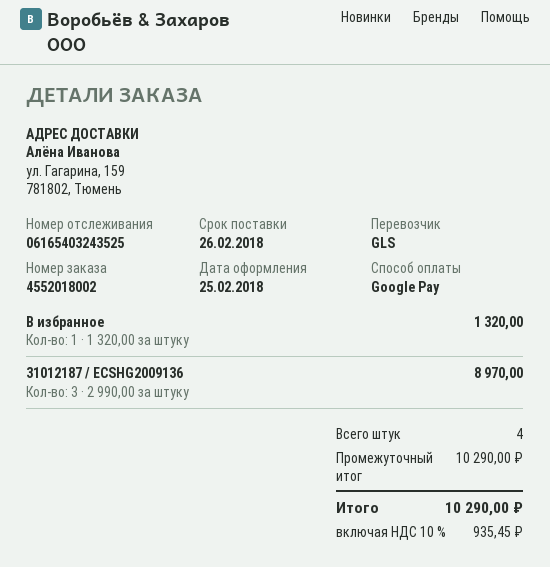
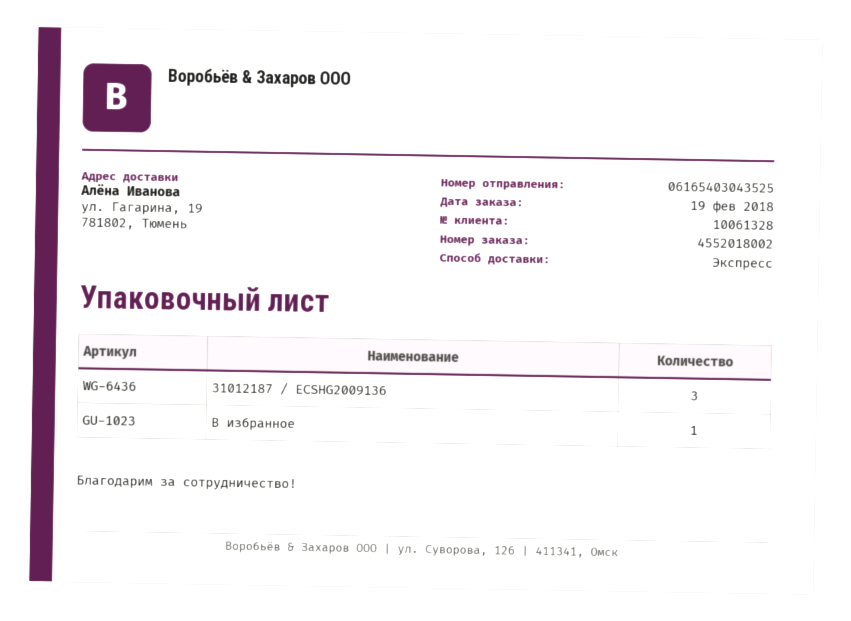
order date: 2018-02-25 -> 2018-02-19
shipping method: GLS -> express
tracking number: 06165403243525 -> 06165403043525
ship to: ул. Гагарина, 159, 781802, Тюмень -> ул. Гагарина, 19, 781802, Тюмень

